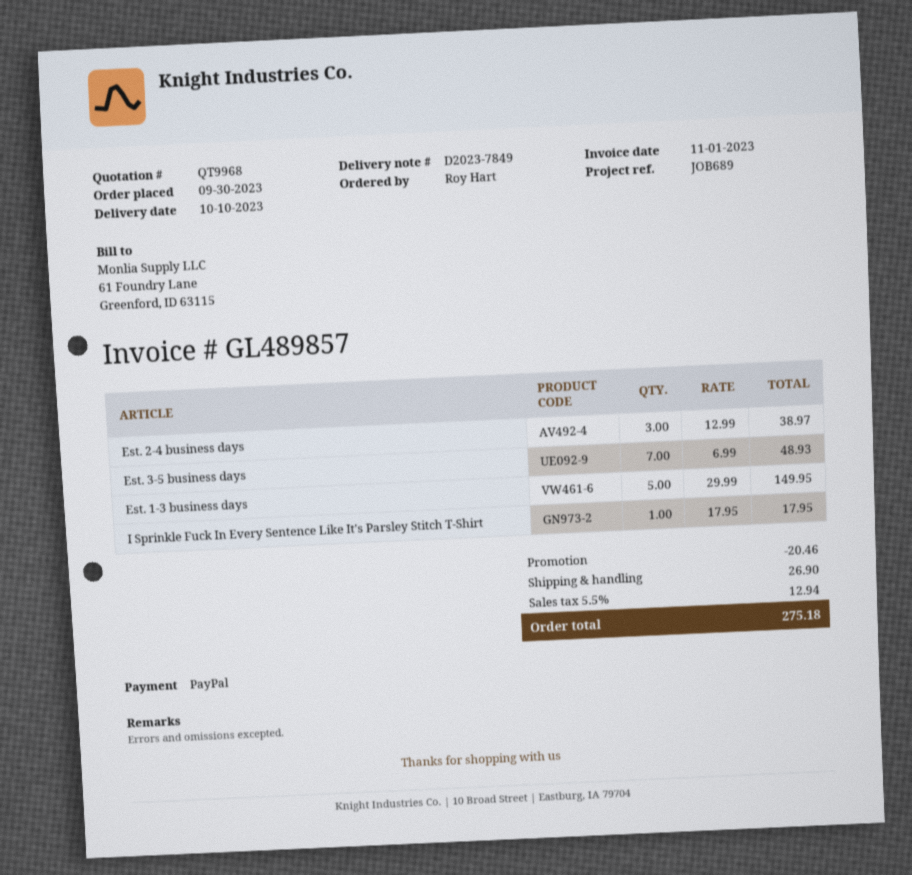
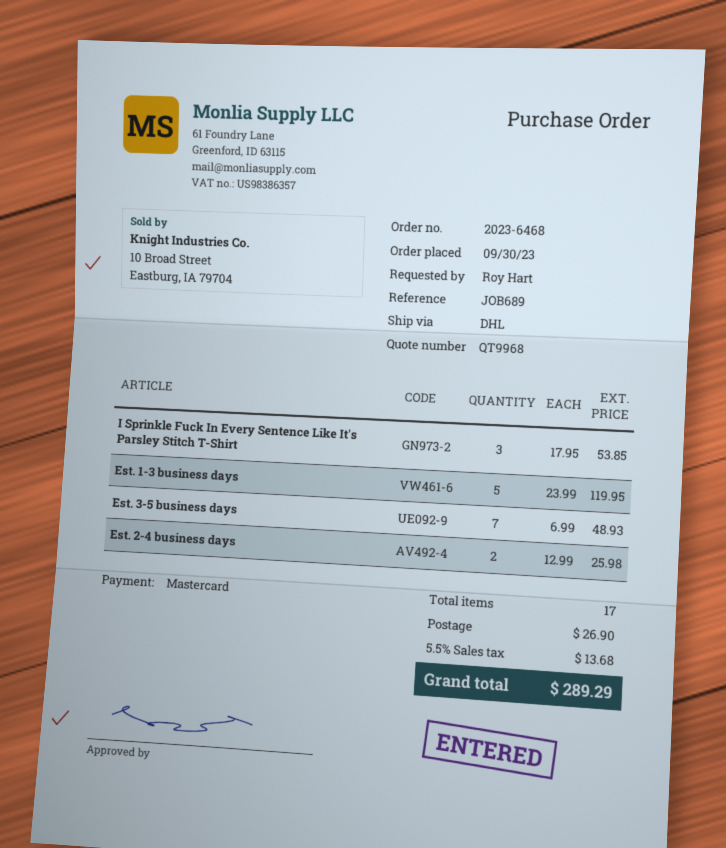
payment method: PayPal -> Mastercard
Est. 2-4 business days: 3 x 12.99 = 38.97 -> 2 x 12.99 = 25.98
Est. 1-3 business days: 5 x 29.99 = 149.95 -> 5 x 23.99 = 119.95
I Sprinkle Fuck In Every Sentence Like It's Parsley Stitch T-Shirt: 1 x 17.95 = 17.95 -> 3 x 17.95 = 53.85
discount: 20.46 -> none
tax: 5.5% = 12.94 -> 5.5% = 13.68
total: 275.18 -> 289.29

